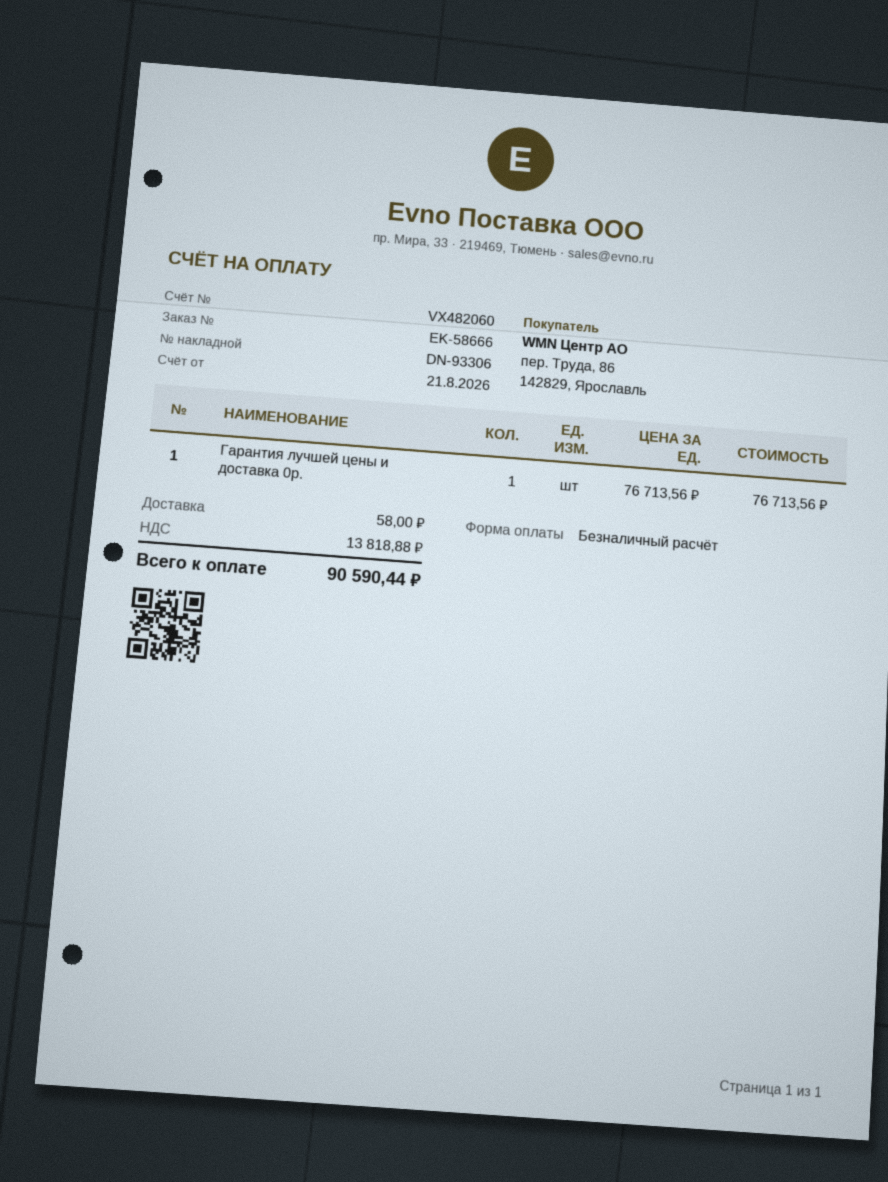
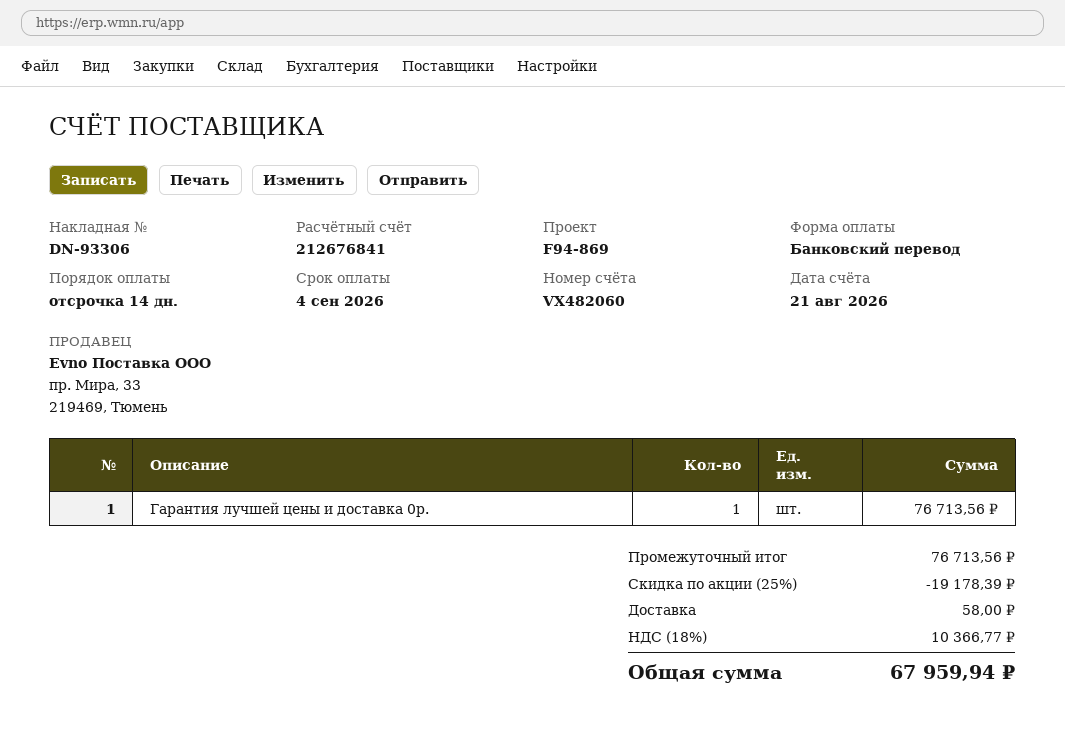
discount: none -> 25% = 19178.39
tax: 13818.88 -> 10366.77
total: 90590.44 -> 67959.94

